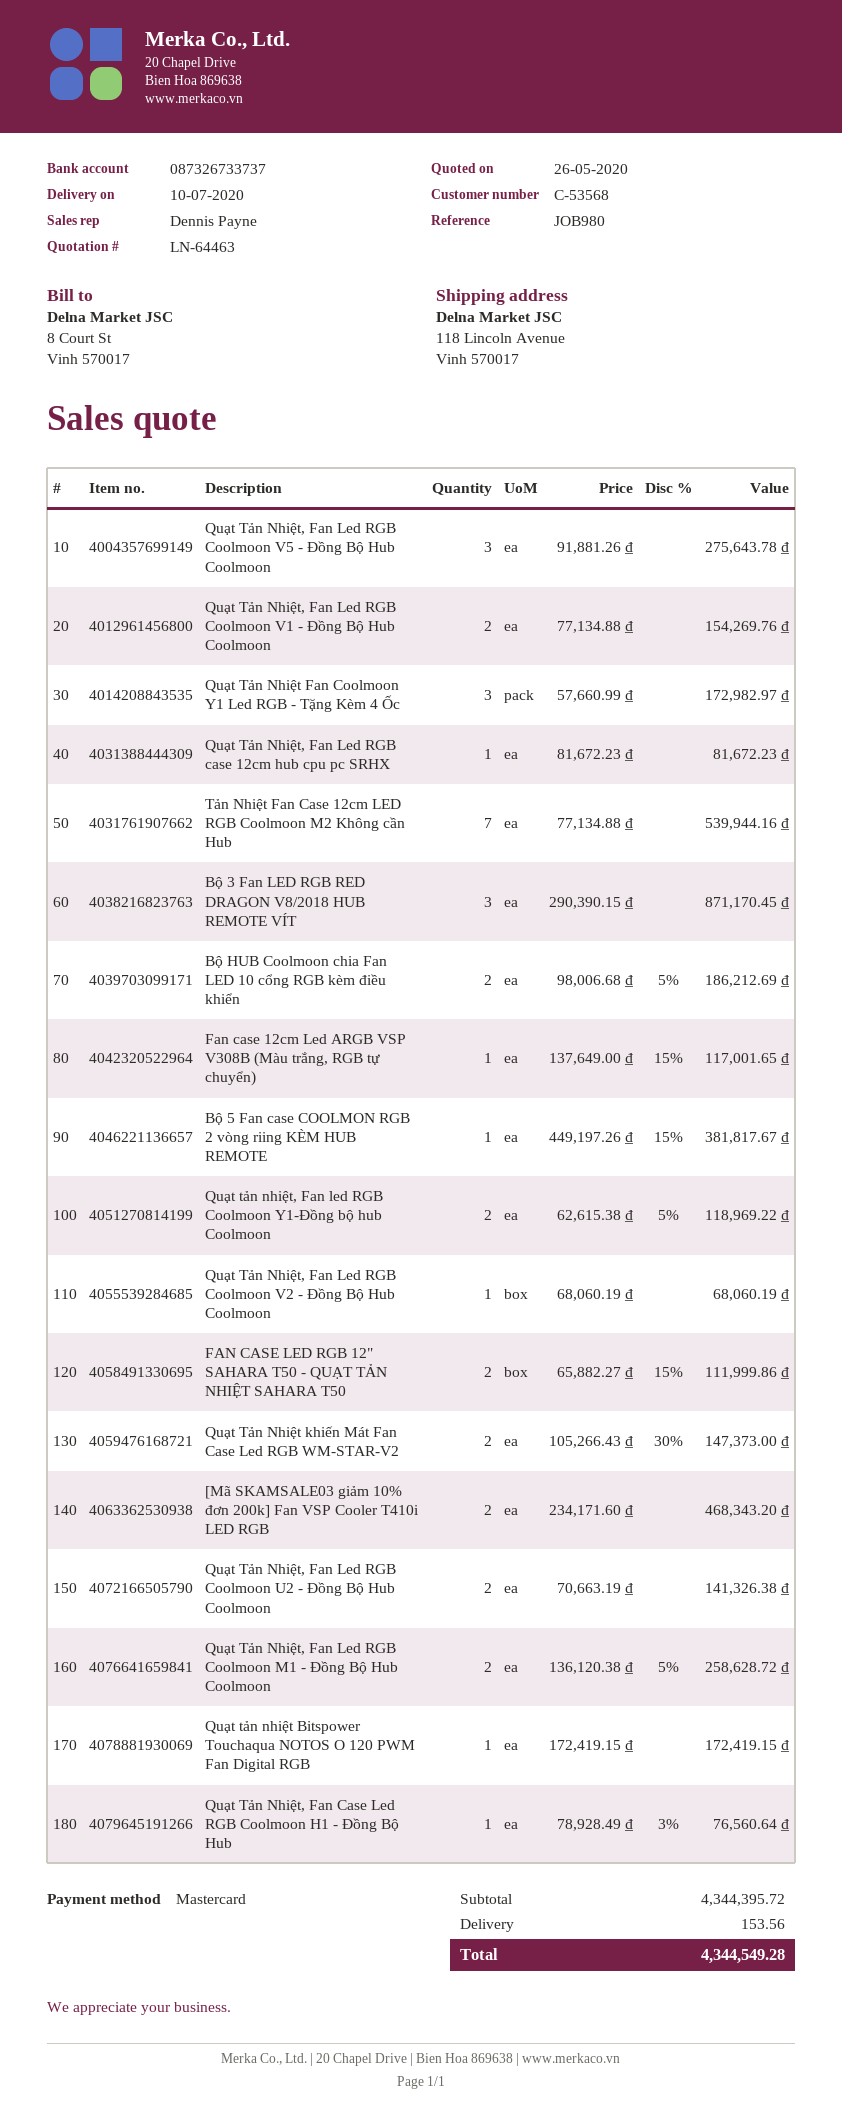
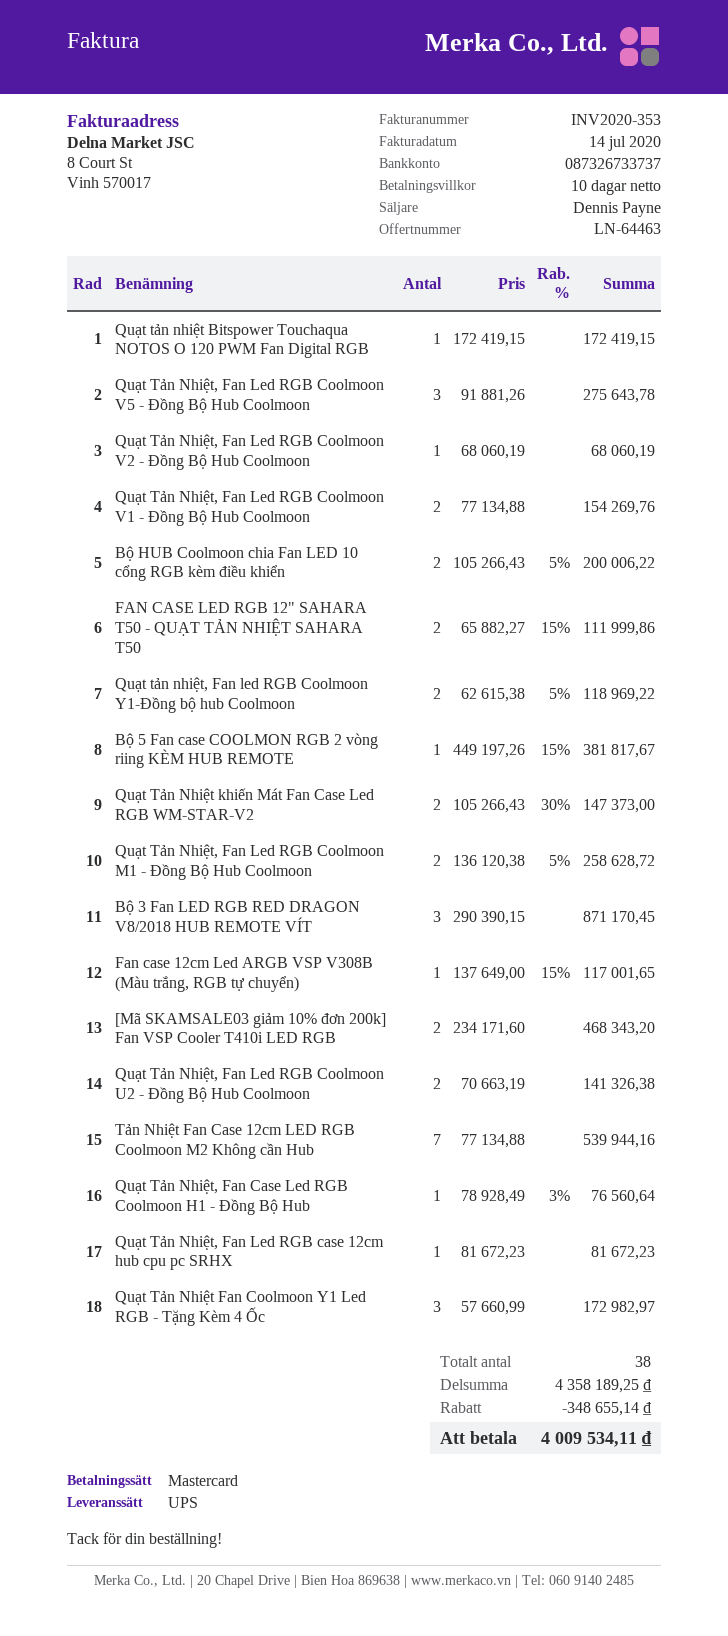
Bộ HUB Coolmoon chia Fan LED 10 cổng RGB kèm điều khiển: 2 x 98006.68 - 5% = 186212.69 -> 2 x 105266.43 - 5% = 200006.22
subtotal: 4344395.72 -> 4358189.25
discount: none -> 348655.14
shipping: 153.56 -> none
total: 4344549.28 -> 4009534.11

